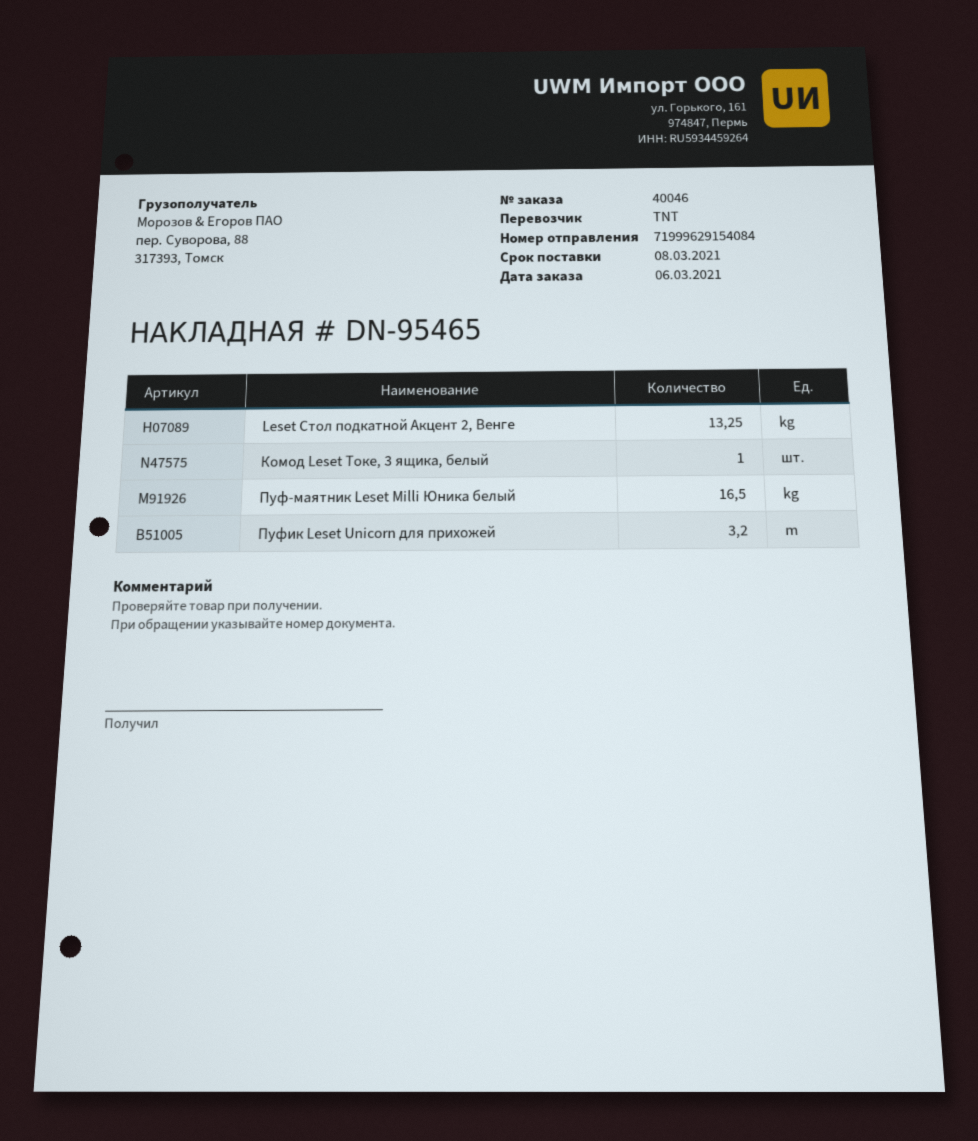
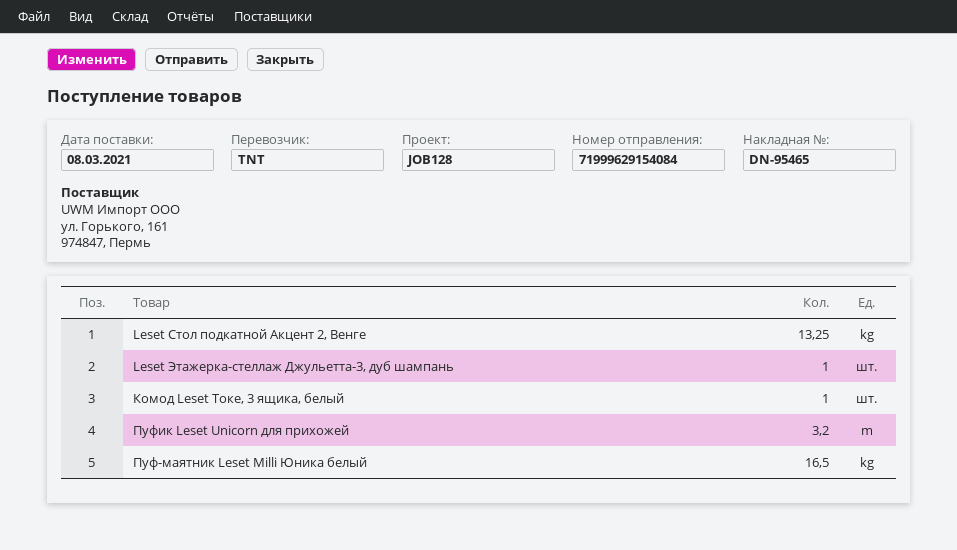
Leset Этажерка-стеллаж Джульетта-3, дуб шампань: none -> 1

